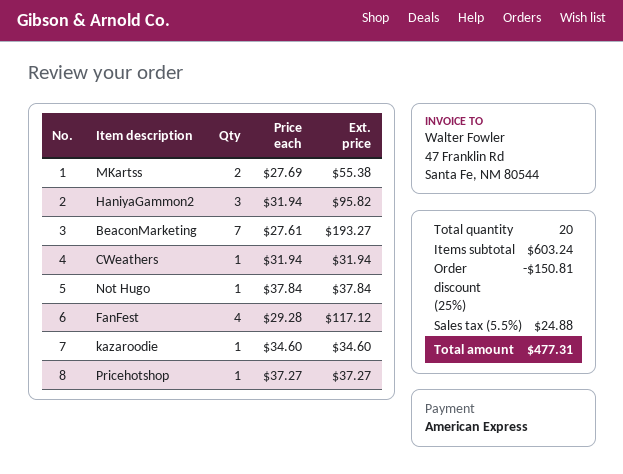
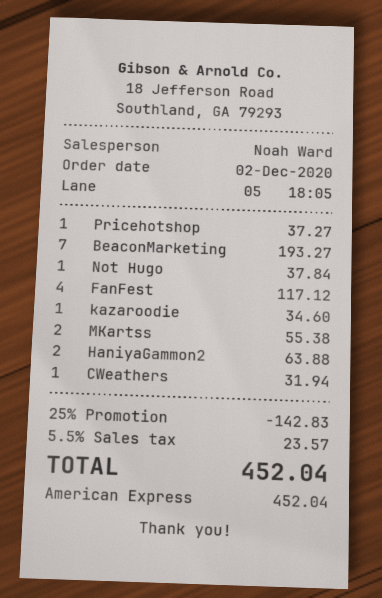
HaniyaGammon2: 3 for 95.82 -> 2 for 63.88
discount: 25% = 150.81 -> 25% = 142.83
tax: 5.5% = 24.88 -> 5.5% = 23.57
total: 477.31 -> 452.04

